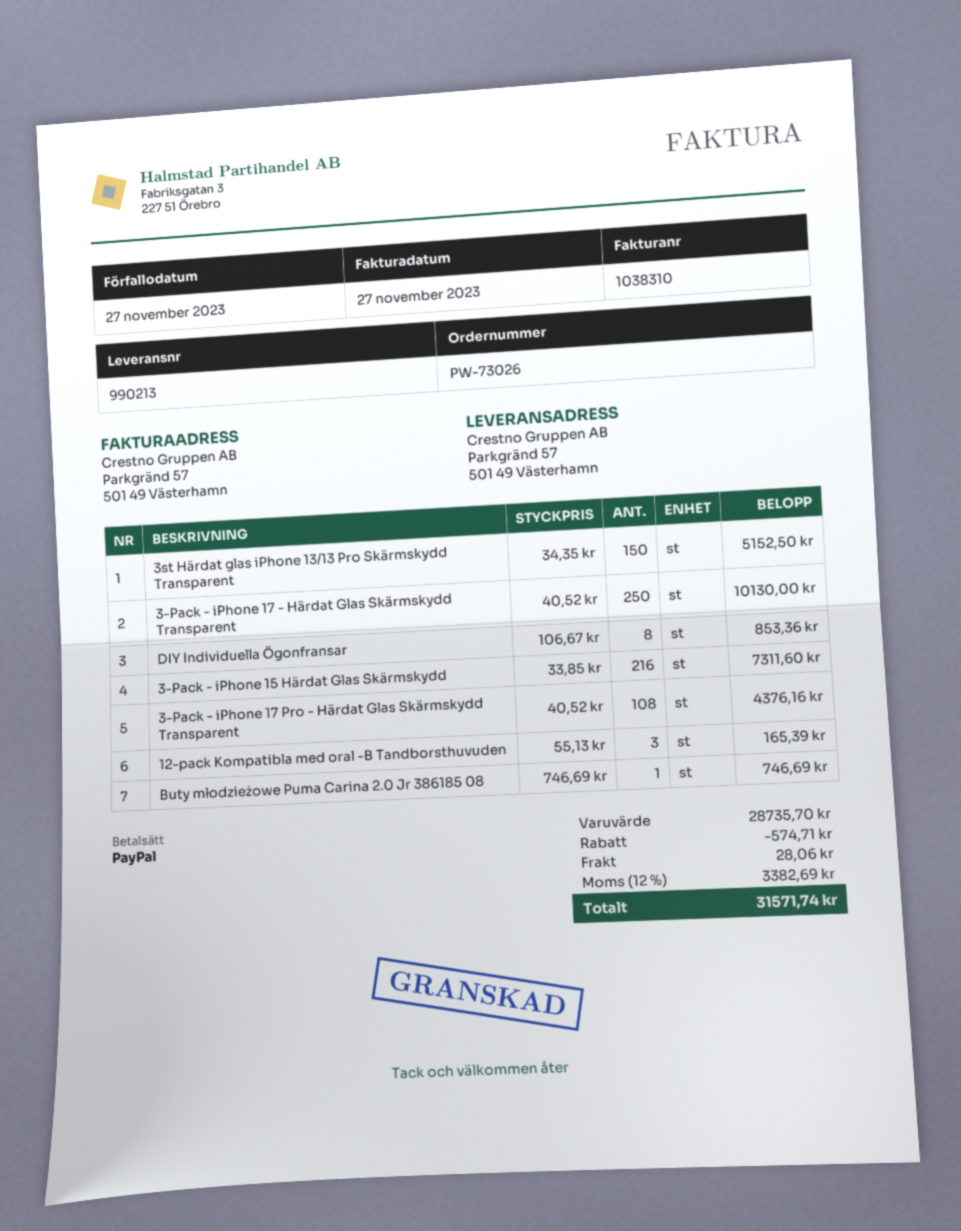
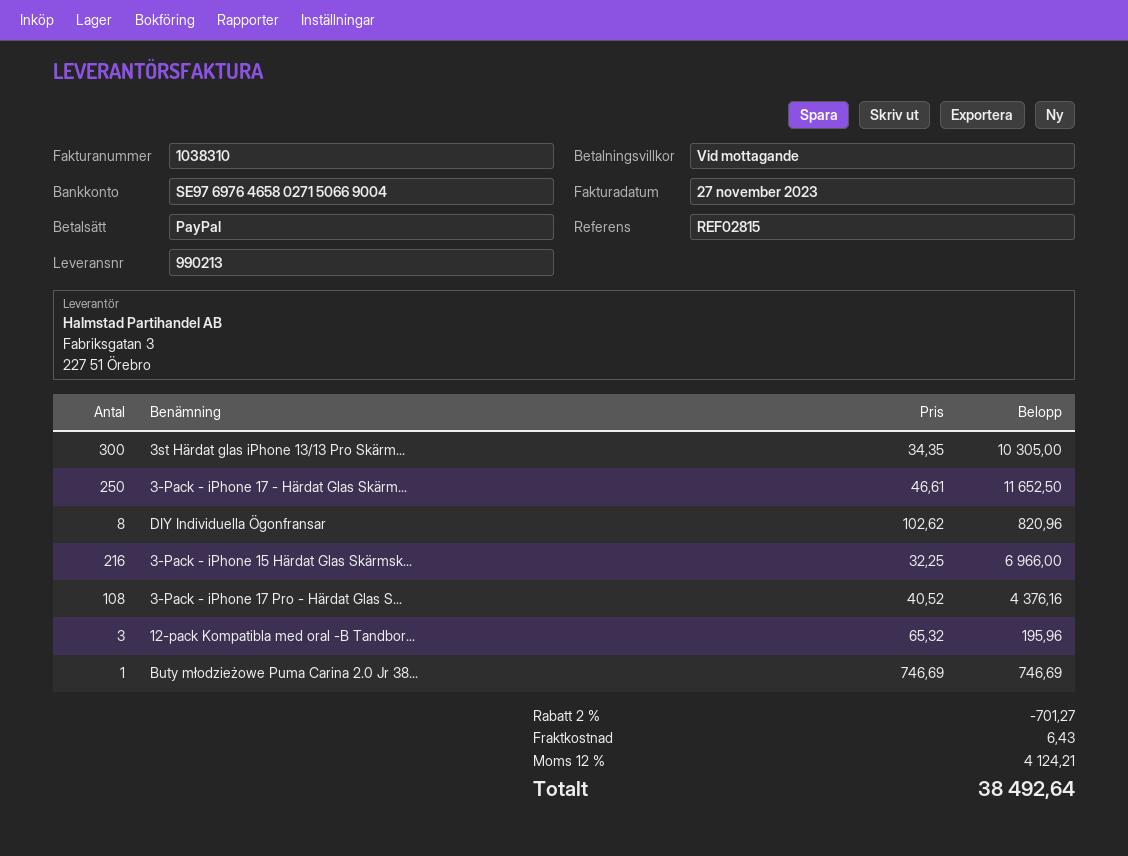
3st Härdat glas iPhone 13/13 Pro Skärmskydd Transparent: 150 x 34.35 = 5152.50 -> 300 x 34.35 = 10305.00
3-Pack - iPhone 17 - Härdat Glas Skärmskydd Transparent: 250 x 40.52 = 10130.00 -> 250 x 46.61 = 11652.50
DIY Individuella Ögonfransar: 8 x 106.67 = 853.36 -> 8 x 102.62 = 820.96
3-Pack - iPhone 15 Härdat Glas Skärmskydd: 216 x 33.85 = 7311.60 -> 216 x 32.25 = 6966.00
12-pack Kompatibla med oral -B Tandborsthuvuden: 3 x 55.13 = 165.39 -> 3 x 65.32 = 195.96
discount: 574.71 -> 701.27
shipping: 28.06 -> 6.43
tax: 12% = 3382.69 -> 12% = 4124.21
total: 31571.74 -> 38492.64

